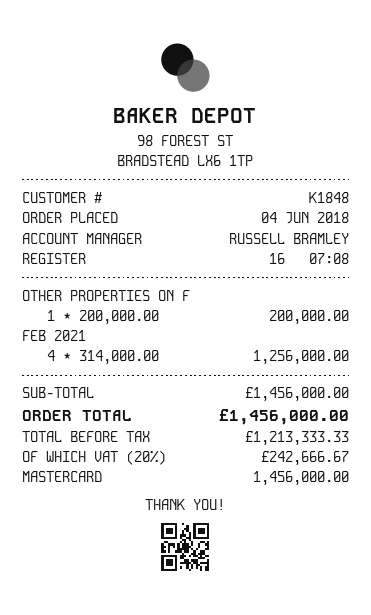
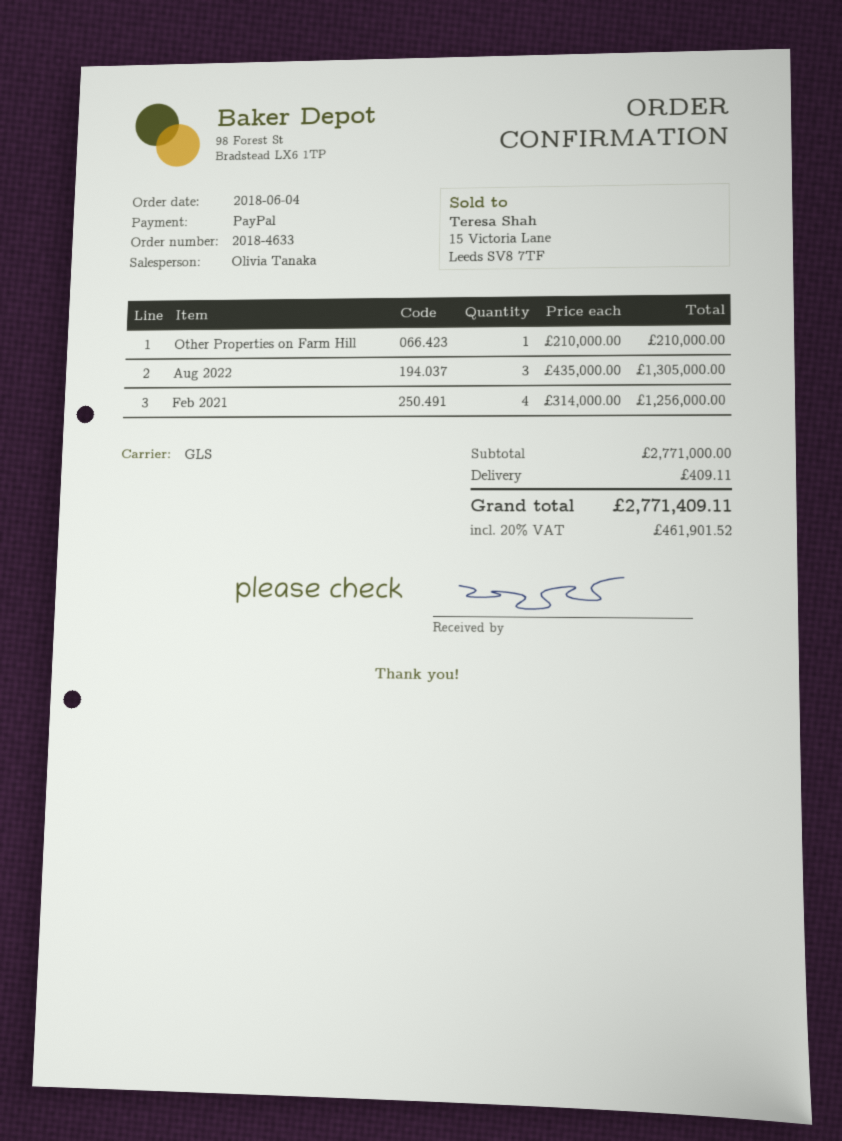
sales rep: RUSSELL BRAMLEY -> Olivia Tanaka
payment method: Mastercard -> PayPal
OTHER PROPERTIES ON F: 1 x 200000.00 = 200000.00 -> 1 x 210000.00 = 210000.00
Aug 2022: none -> 3 x 435000.00 = 1305000.00
subtotal: 1456000.00 -> 2771000.00
shipping: none -> 409.11
tax: 20% = 242666.67 -> 20% = 461901.52
total: 1456000.00 -> 2771409.11

